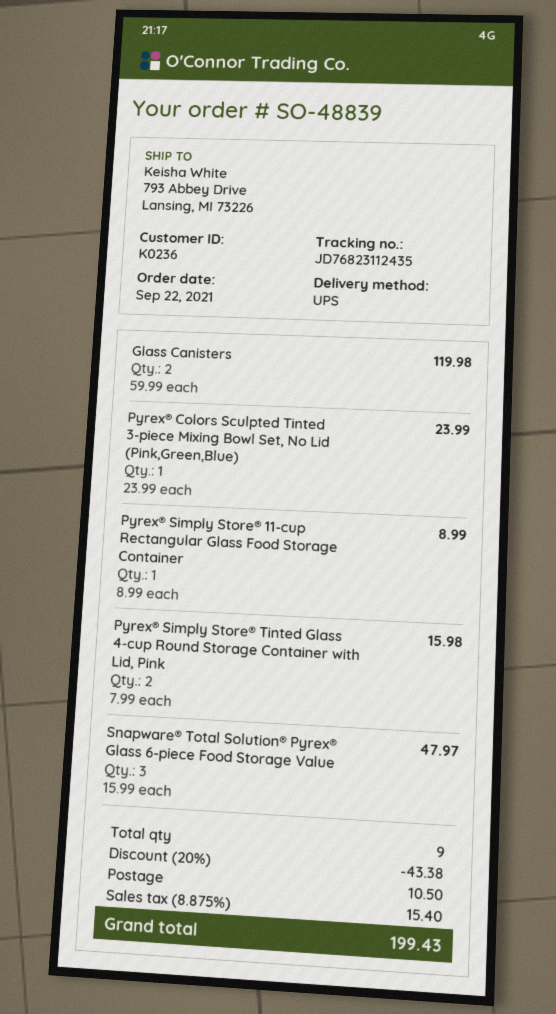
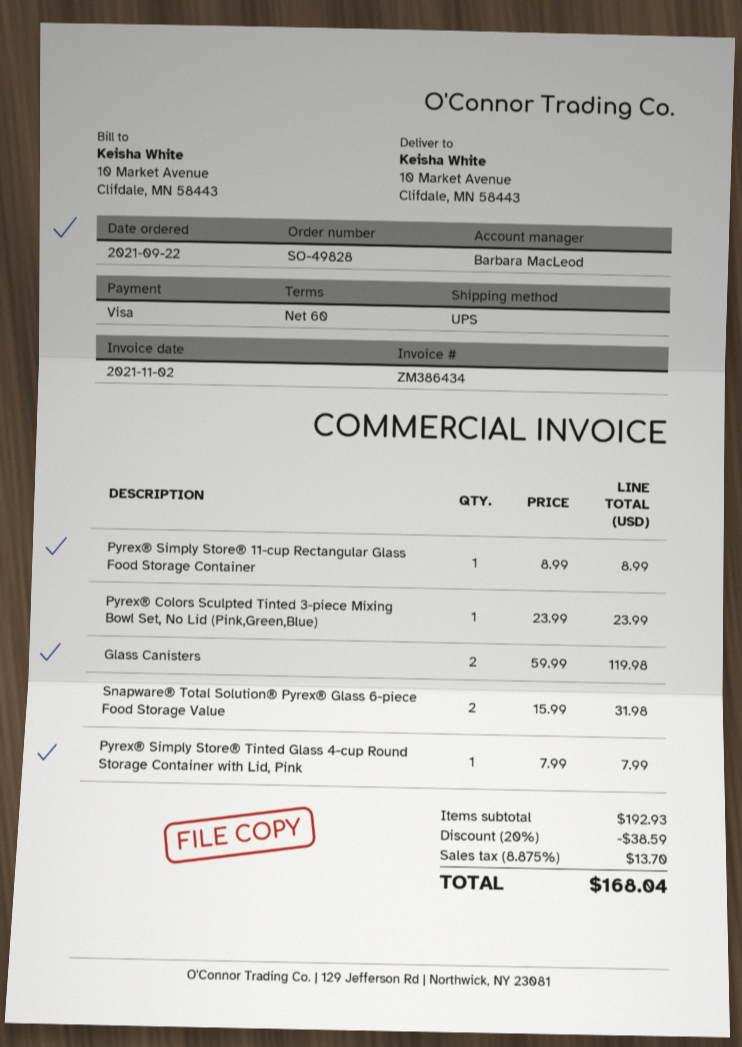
order number: SO-48839 -> SO-49828
ship to: 793 Abbey Drive, Lansing, MI 73226 -> 10 Market Avenue, Clifdale, MN 58443
Pyrex® Simply Store® Tinted Glass 4-cup Round Storage Container with Lid, Pink: 2 x 7.99 = 15.98 -> 1 x 7.99 = 7.99
Snapware® Total Solution® Pyrex® Glass 6-piece Food Storage Value: 3 x 15.99 = 47.97 -> 2 x 15.99 = 31.98
discount: 20% = 43.38 -> 20% = 38.59
shipping: 10.50 -> none
tax: 8.875% = 15.40 -> 8.875% = 13.70
total: 199.43 -> 168.04

